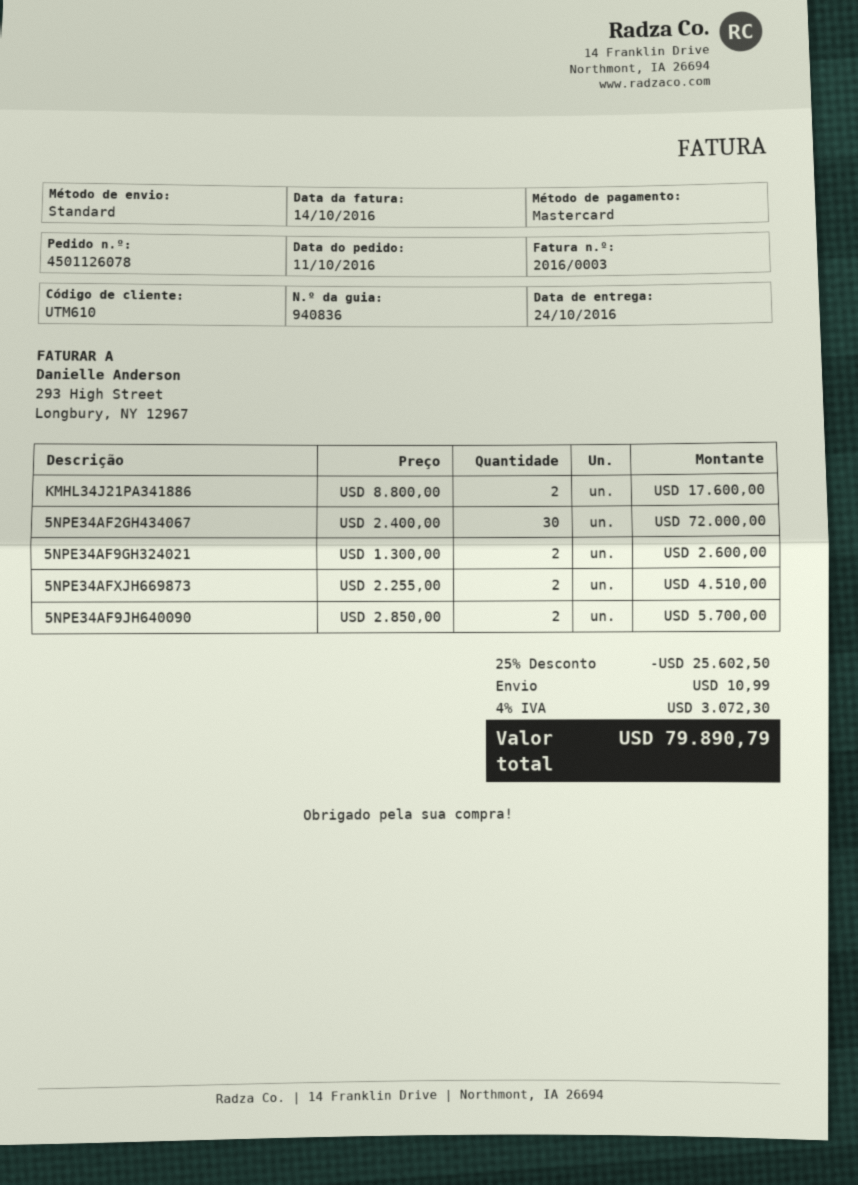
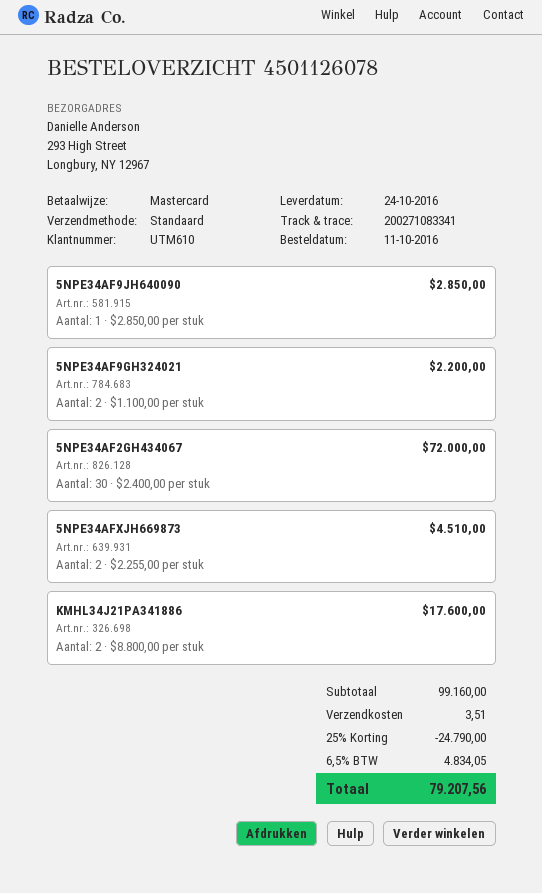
5NPE34AF9GH324021: 2 x 1300.00 = 2600.00 -> 2 x 1100.00 = 2200.00
5NPE34AF9JH640090: 2 x 2850.00 = 5700.00 -> 1 x 2850.00 = 2850.00
discount: 25% = 25602.50 -> 25% = 24790.00
shipping: 10.99 -> 3.51
tax: 4% = 3072.30 -> 6.5% = 4834.05
total: 79890.79 -> 79207.56

